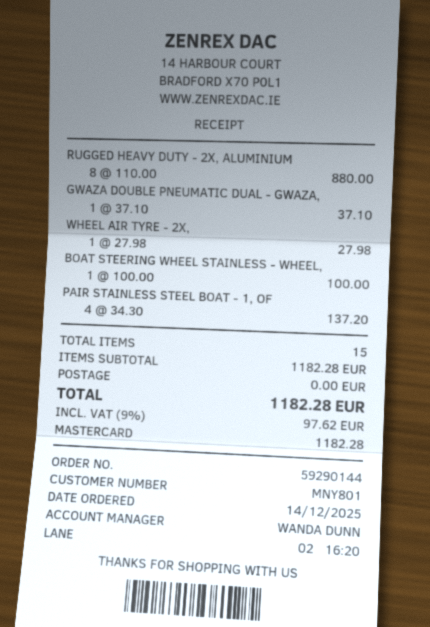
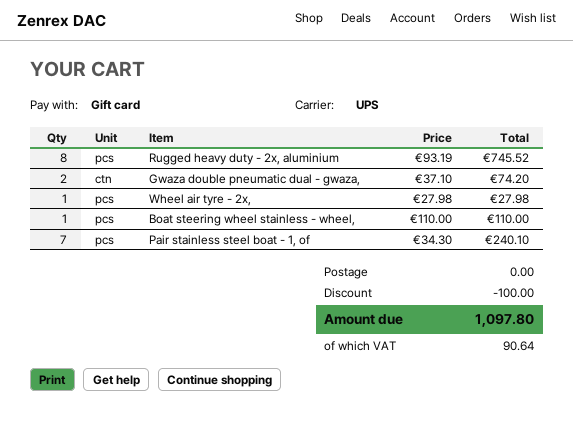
payment method: Mastercard -> gift card
RUGGED HEAVY DUTY - 2X, ALUMINIUM: 8 x 110.00 = 880.00 -> 8 x 93.19 = 745.52
GWAZA DOUBLE PNEUMATIC DUAL - GWAZA,: 1 x 37.10 = 37.10 -> 2 x 37.10 = 74.20
BOAT STEERING WHEEL STAINLESS - WHEEL,: 1 x 100.00 = 100.00 -> 1 x 110.00 = 110.00
PAIR STAINLESS STEEL BOAT - 1, OF: 4 x 34.30 = 137.20 -> 7 x 34.30 = 240.10
discount: none -> 100.00
tax: 97.62 -> 90.64
total: 1182.28 -> 1097.80

